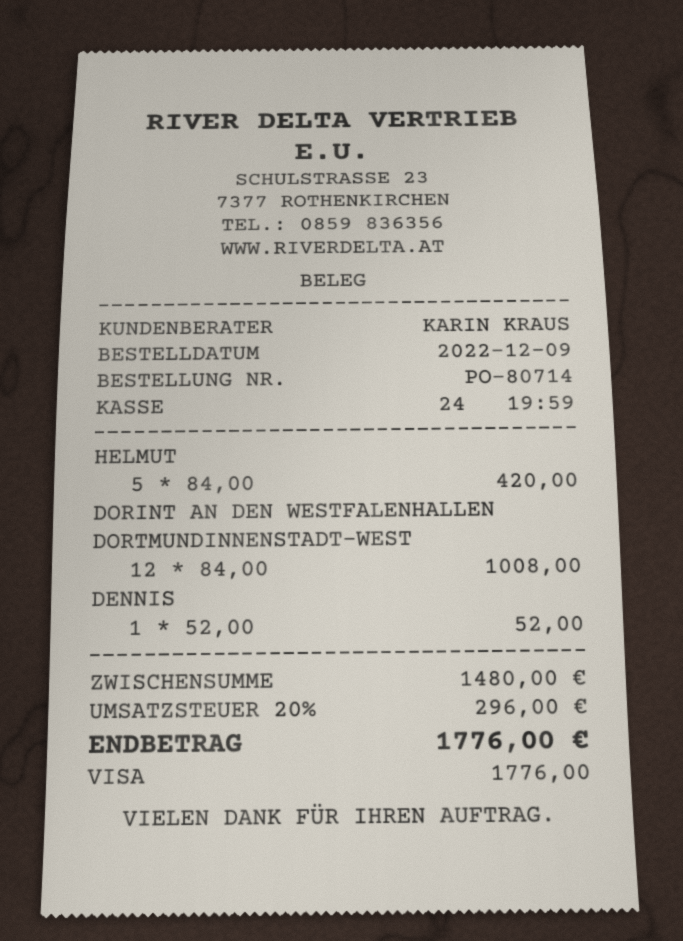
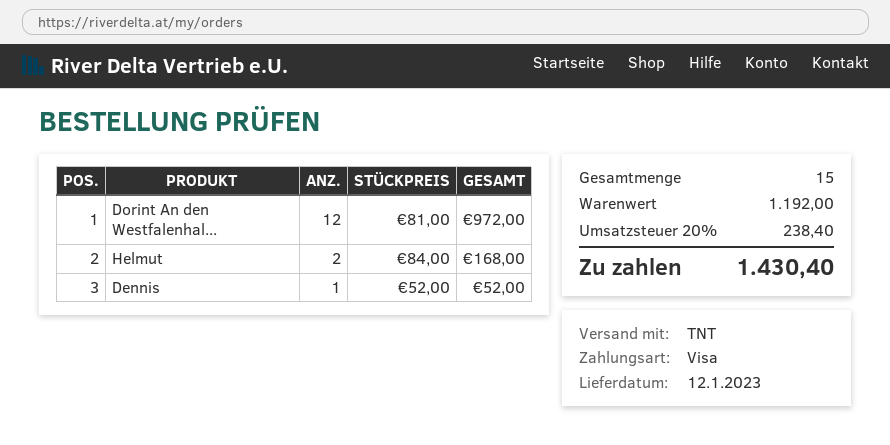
HELMUT: 5 x 84.00 = 420.00 -> 2 x 84.00 = 168.00
DORINT AN DEN WESTFALENHALLEN DORTMUNDINNENSTADT-WEST: 12 x 84.00 = 1008.00 -> 12 x 81.00 = 972.00
subtotal: 1480.00 -> 1192.00
tax: 20% = 296.00 -> 20% = 238.40
total: 1776.00 -> 1430.40

